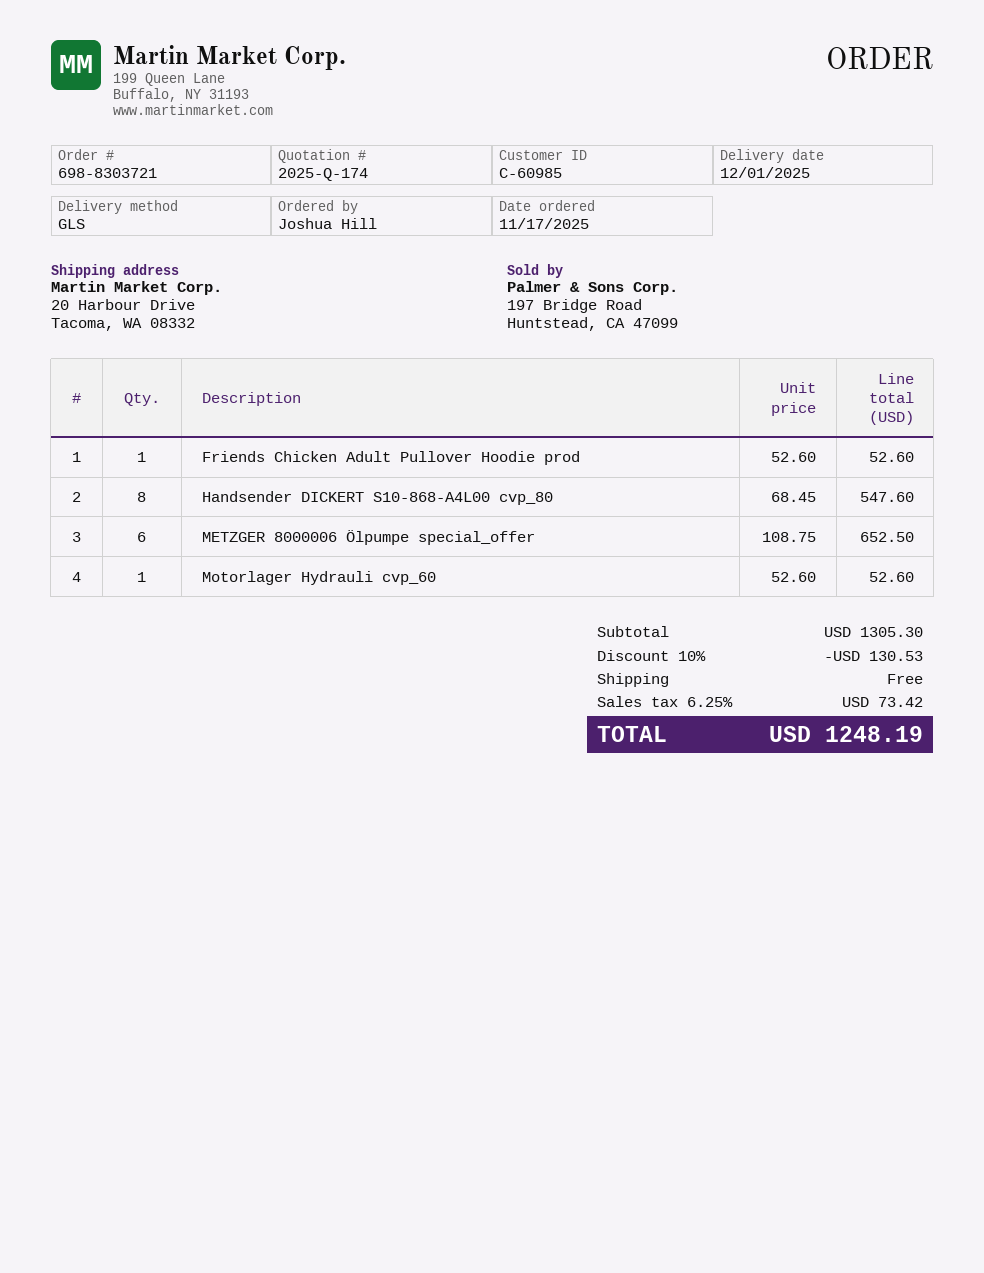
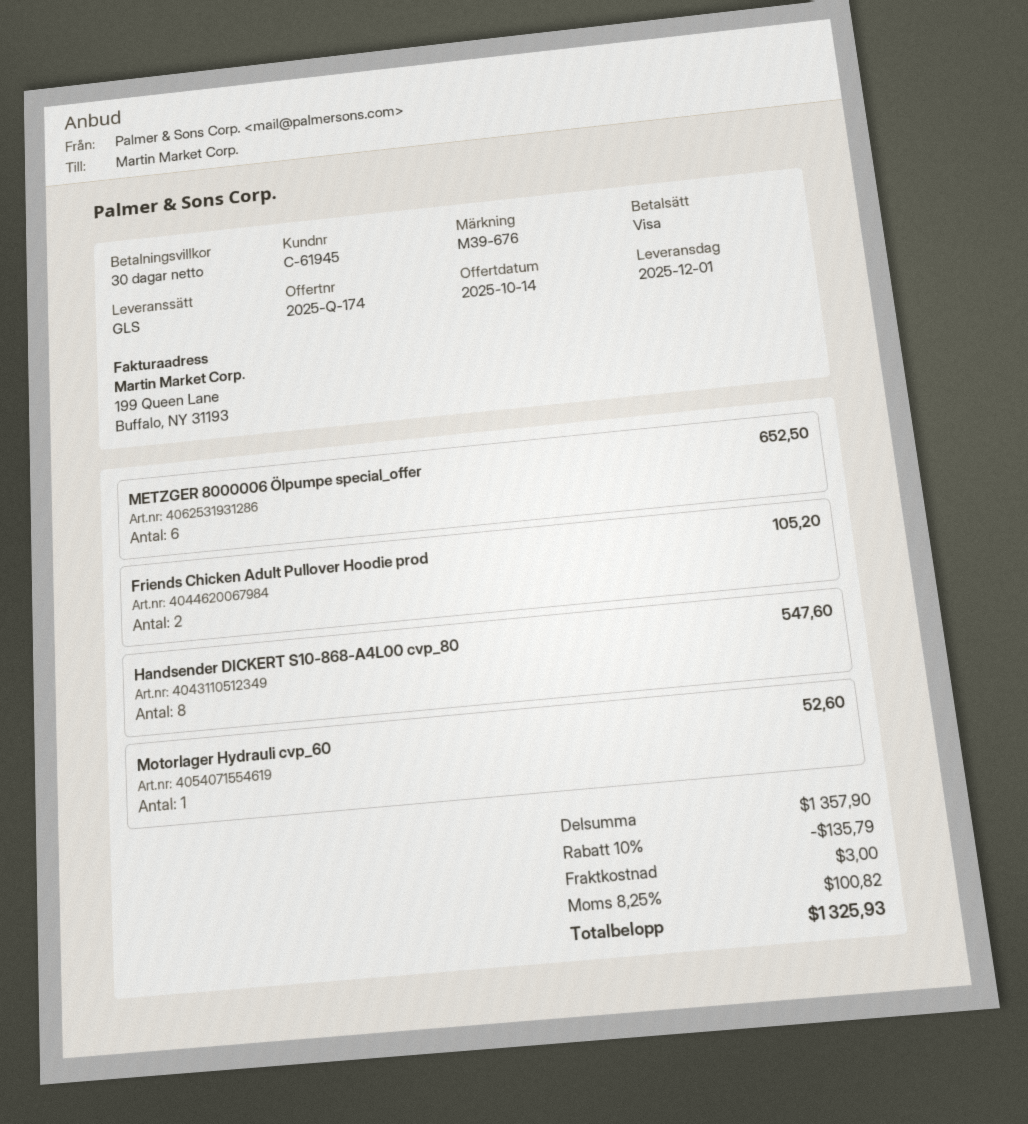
customer number: C-60985 -> C-61945
Friends Chicken Adult Pullover Hoodie prod: 1 for 52.60 -> 2 for 105.20
subtotal: 1305.30 -> 1357.90
discount: 10% = 130.53 -> 10% = 135.79
shipping: 0.00 -> 3.00
tax: 6.25% = 73.42 -> 8.25% = 100.82
total: 1248.19 -> 1325.93

